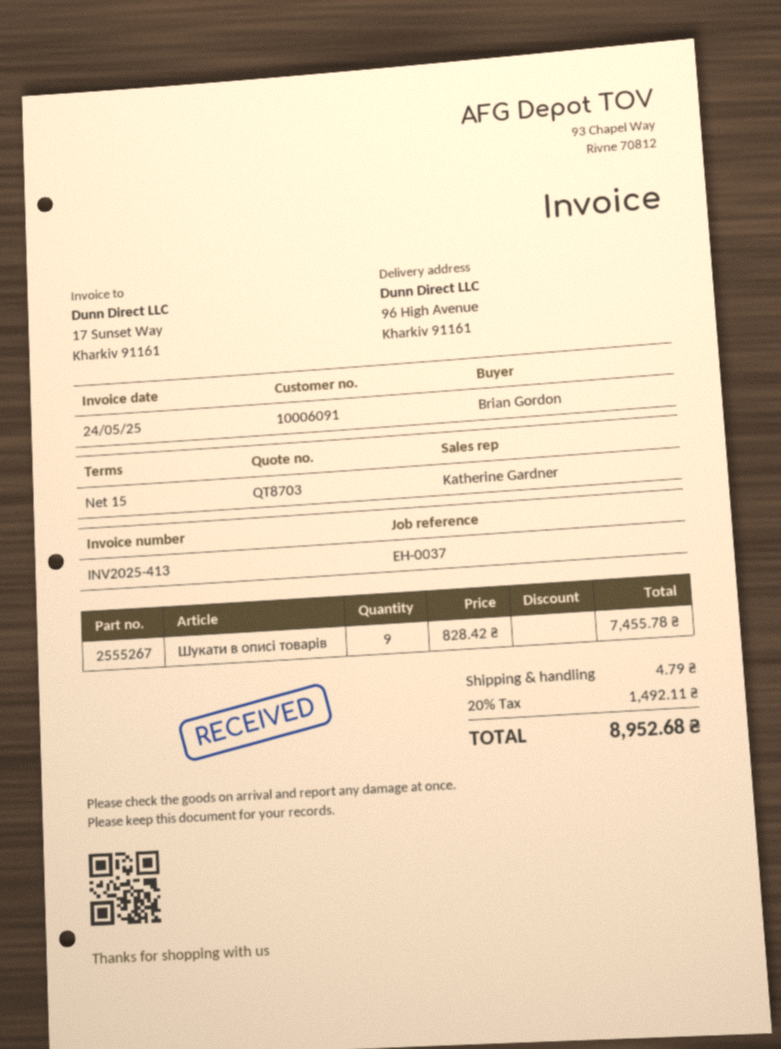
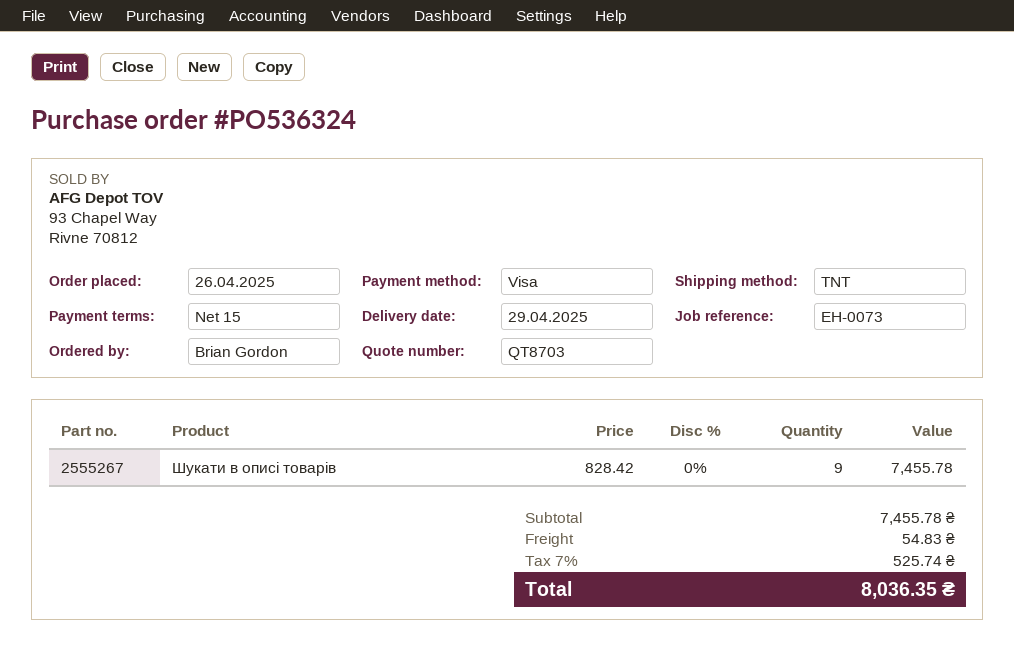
reference: EH-0037 -> EH-0073
shipping: 4.79 -> 54.83
tax: 20% = 1492.11 -> 7% = 525.74
total: 8952.68 -> 8036.35

